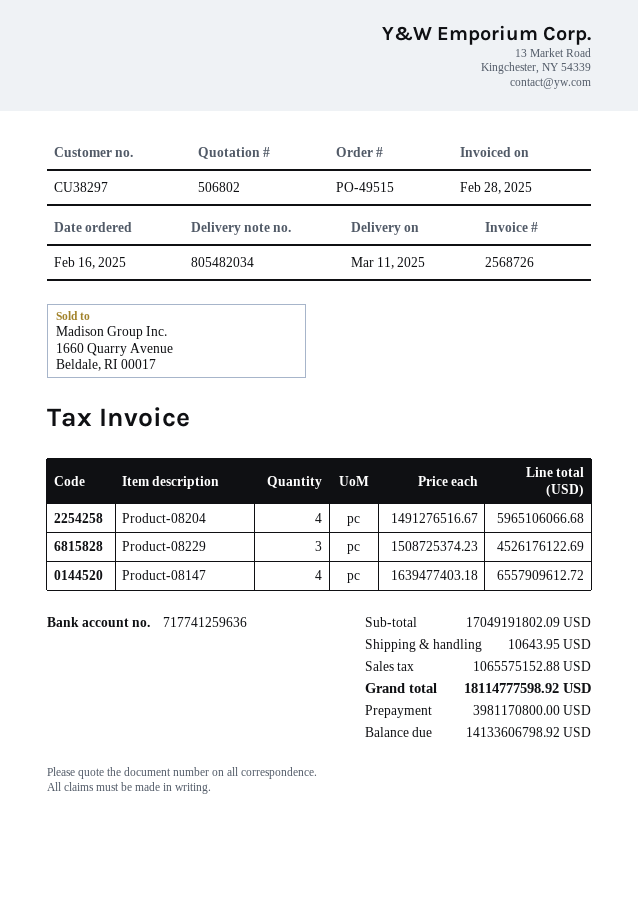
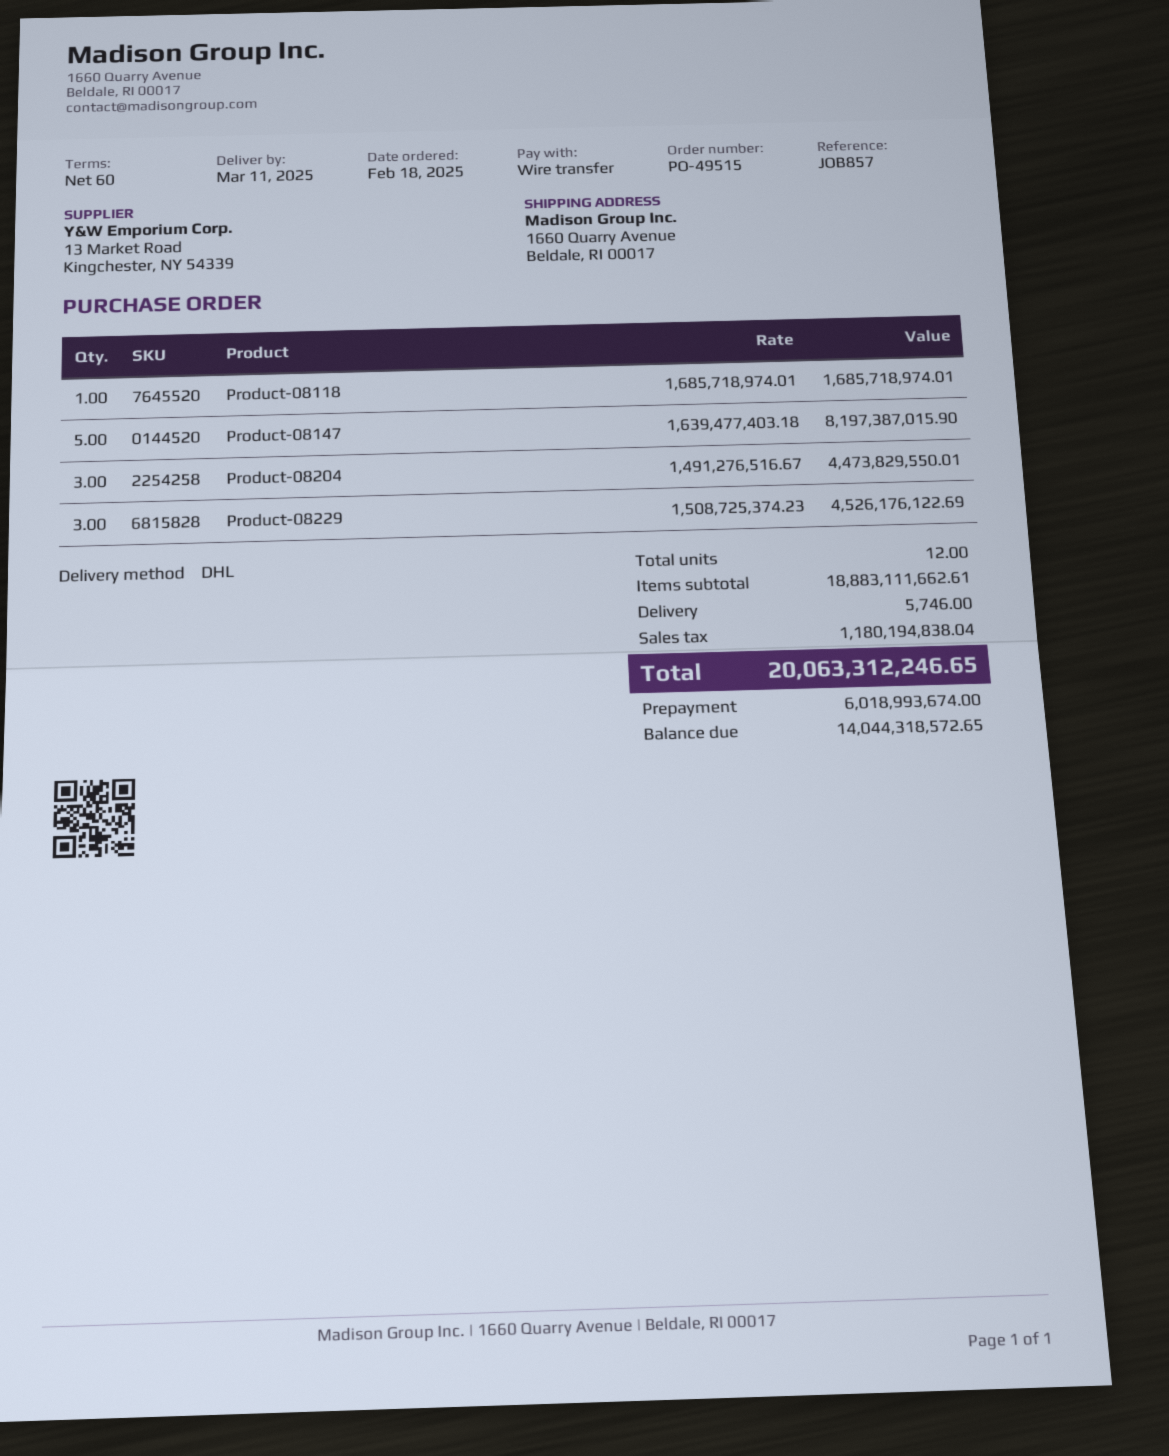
order date: 2025-02-16 -> 2025-02-18
Product-08204: 4 x 1491276516.67 = 5965106066.68 -> 3 x 1491276516.67 = 4473829550.01
Product-08147: 4 x 1639477403.18 = 6557909612.72 -> 5 x 1639477403.18 = 8197387015.90
Product-08118: none -> 1 x 1685718974.01 = 1685718974.01
subtotal: 17049191802.09 -> 18883111662.61
shipping: 10643.95 -> 5746.00
tax: 1065575152.88 -> 1180194838.04
total: 18114777598.92 -> 20063312246.65
deposit: 3981170800.00 -> 6018993674.00
balance: 14133606798.92 -> 14044318572.65

